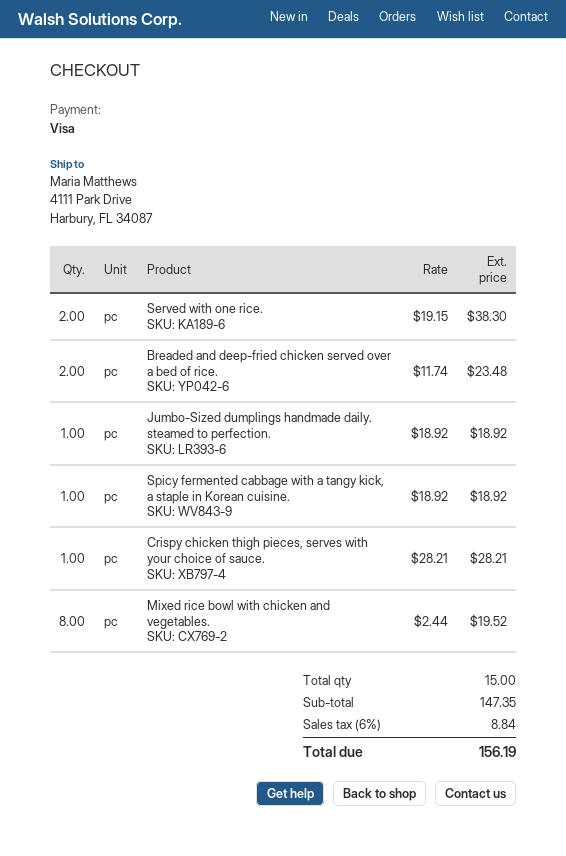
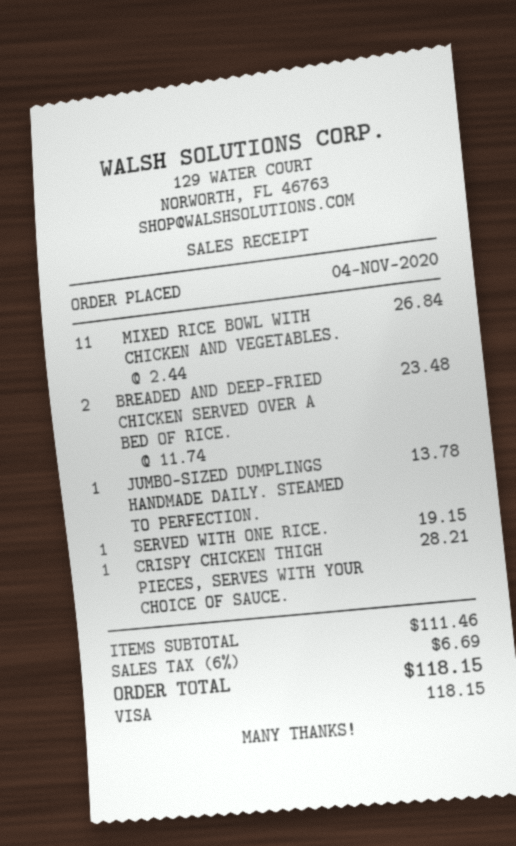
Served with one rice.: 2 x 19.15 = 38.30 -> 1 x 19.15 = 19.15
Jumbo-Sized dumplings handmade daily. steamed to perfection.: 1 x 18.92 = 18.92 -> 1 x 13.78 = 13.78
Spicy fermented cabbage with a tangy kick, a staple in Korean cuisine.: 1 x 18.92 = 18.92 -> none
Mixed rice bowl with chicken and vegetables.: 8 x 2.44 = 19.52 -> 11 x 2.44 = 26.84
subtotal: 147.35 -> 111.46
tax: 6% = 8.84 -> 6% = 6.69
total: 156.19 -> 118.15

